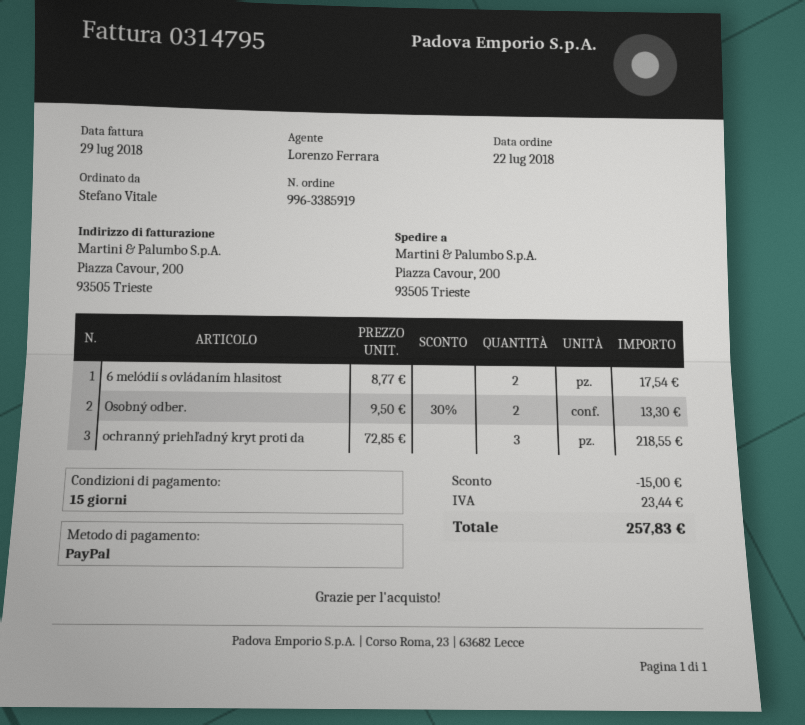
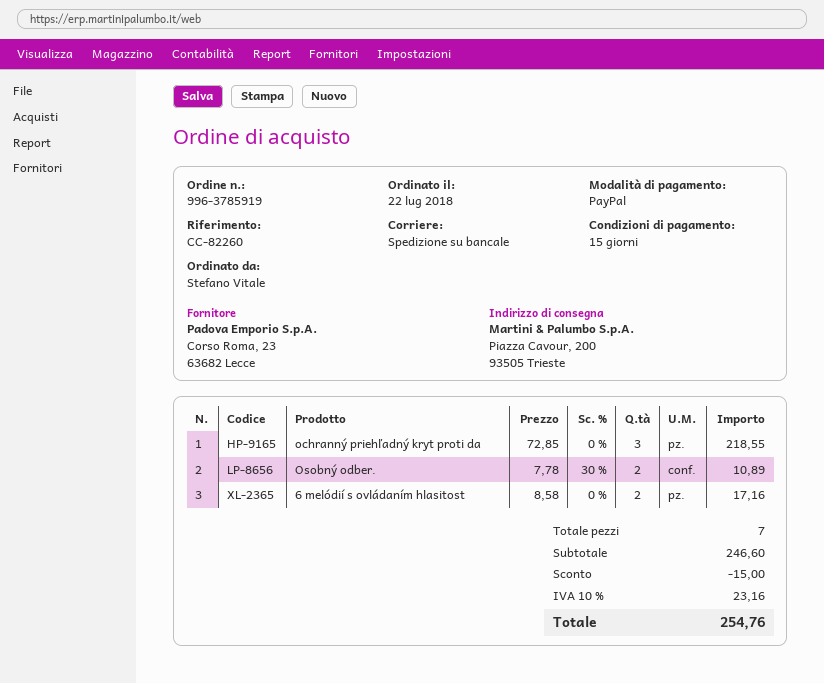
order number: 996-3385919 -> 996-3785919
6 melódií s ovládaním hlasitost: 2 x 8.77 = 17.54 -> 2 x 8.58 = 17.16
Osobný odber.: 2 x 9.50 - 30% = 13.30 -> 2 x 7.78 - 30% = 10.89
tax: 23.44 -> 23.16
total: 257.83 -> 254.76

